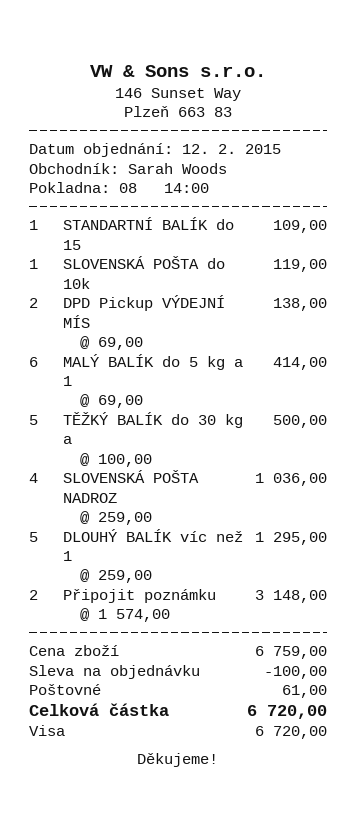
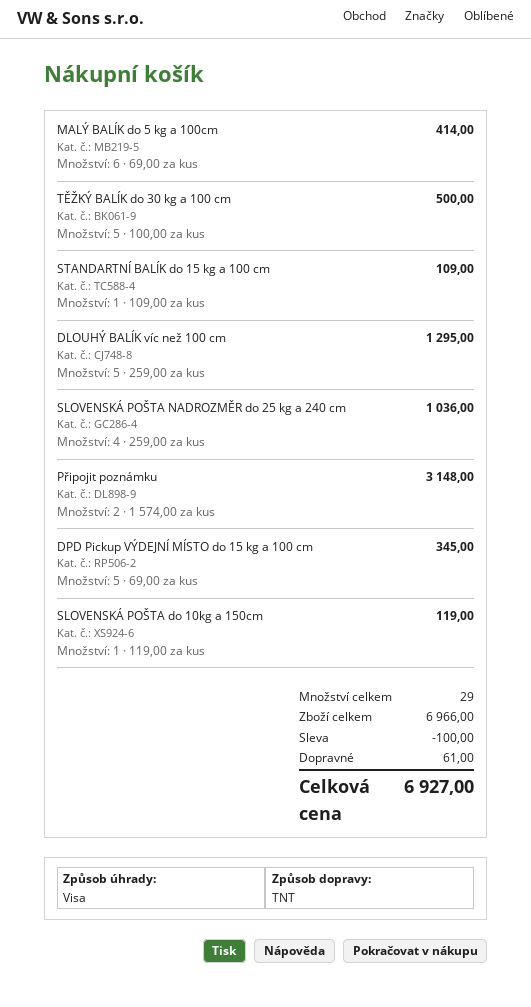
DPD Pickup VÝDEJNÍ MÍS: 2 x 69.00 = 138.00 -> 5 x 69.00 = 345.00
subtotal: 6759.00 -> 6966.00
total: 6720.00 -> 6927.00

